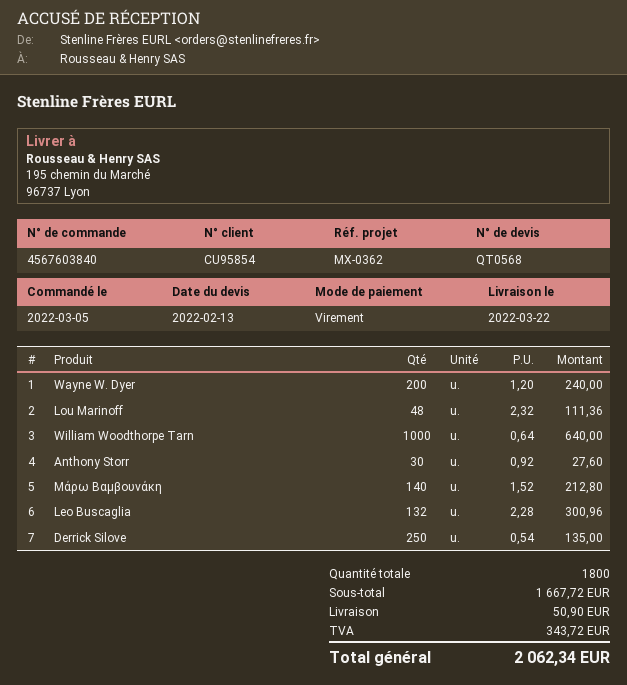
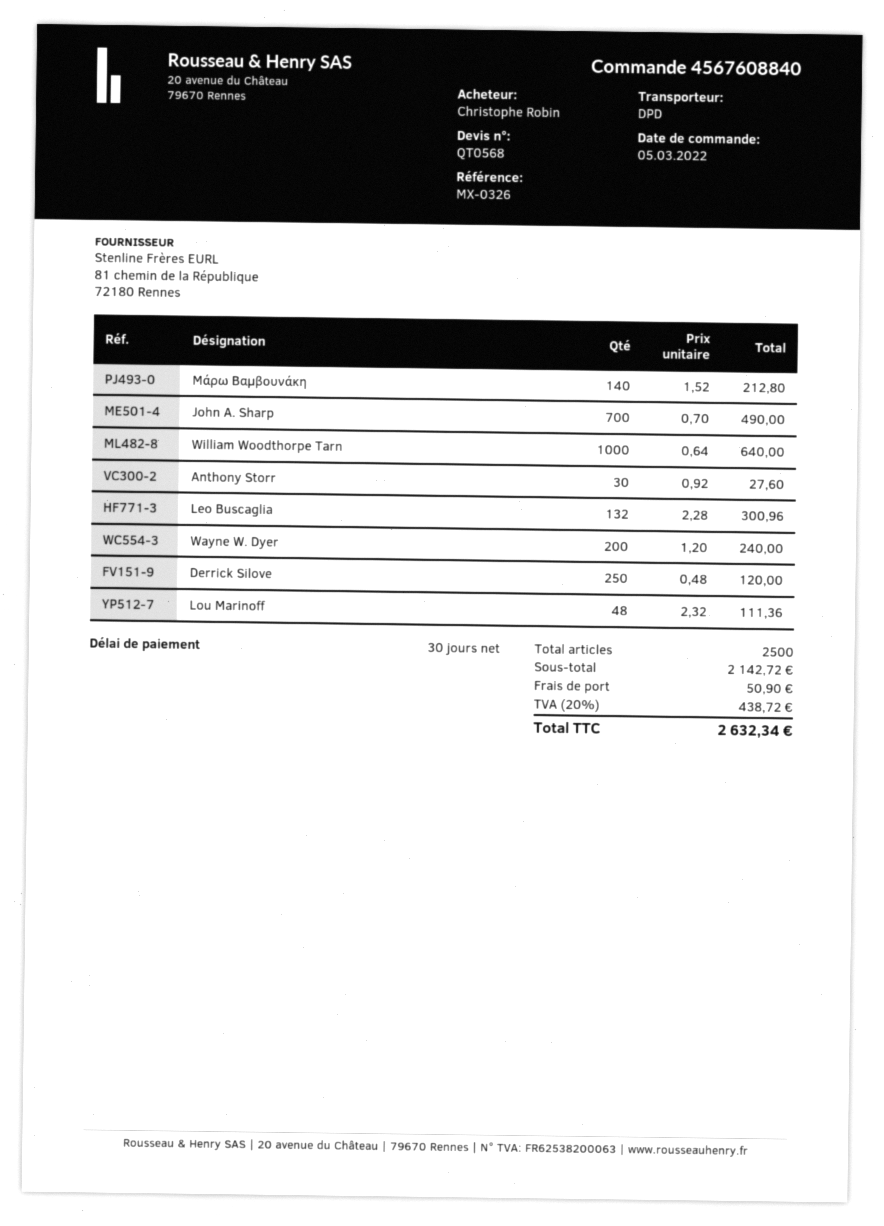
order number: 4567603840 -> 4567608840
reference: MX-0362 -> MX-0326
Derrick Silove: 250 x 0.54 = 135.00 -> 250 x 0.48 = 120.00
John A. Sharp: none -> 700 x 0.70 = 490.00
total quantity: 1800 -> 2500
subtotal: 1667.72 -> 2142.72
tax: 343.72 -> 438.72
total: 2062.34 -> 2632.34

